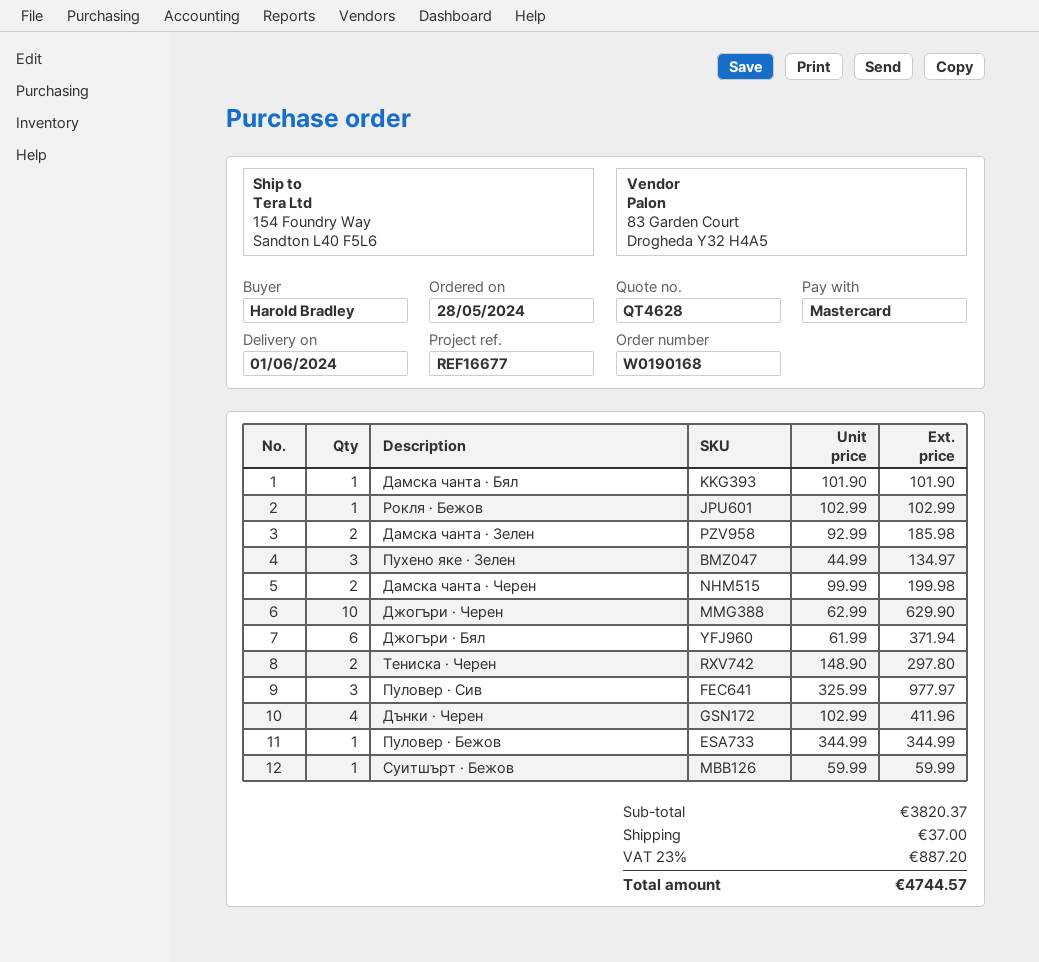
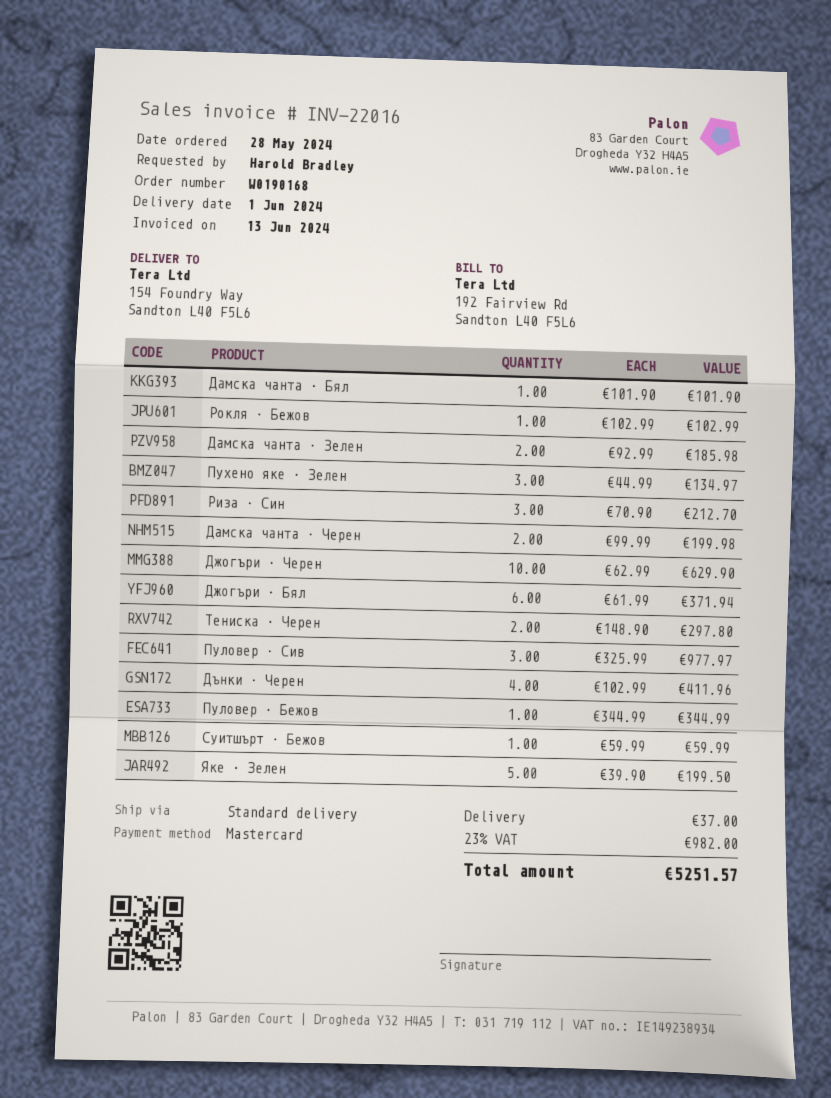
Риза · Син: none -> 3 x 70.90 = 212.70
Яке · Зелен: none -> 5 x 39.90 = 199.50
tax: 23% = 887.20 -> 23% = 982.00
total: 4744.57 -> 5251.57

